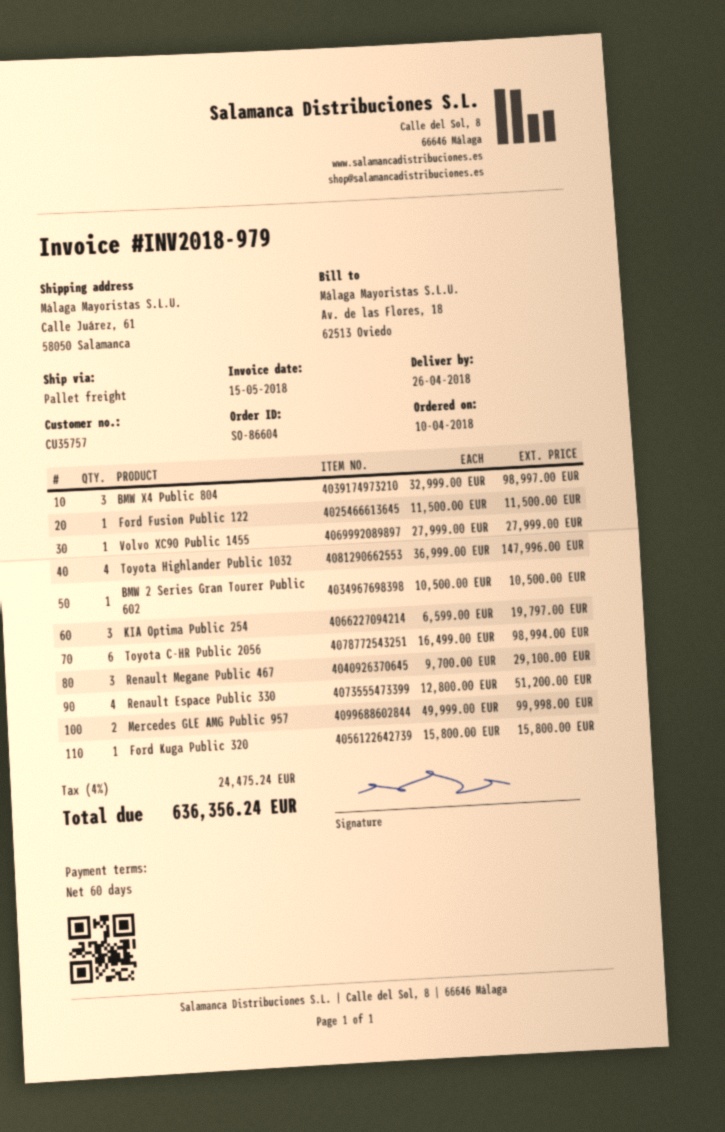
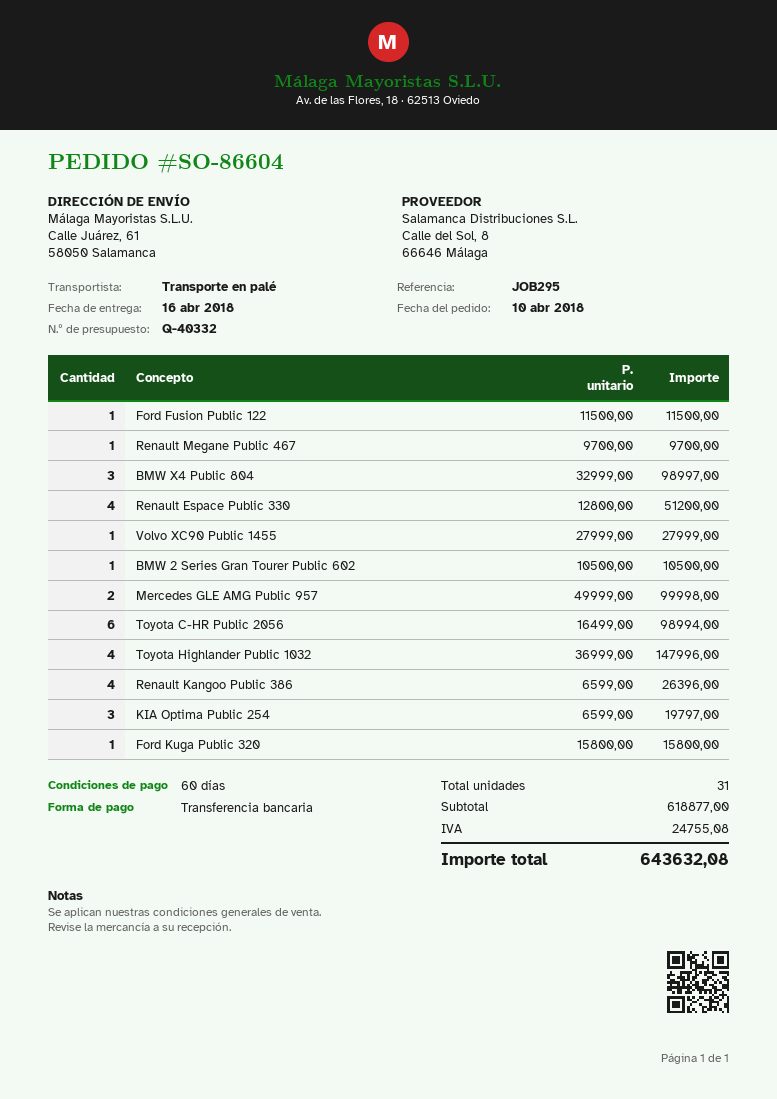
delivery date: 2018-04-26 -> 2018-04-16
Renault Megane Public 467: 3 x 9700.00 = 29100.00 -> 1 x 9700.00 = 9700.00
Renault Kangoo Public 386: none -> 4 x 6599.00 = 26396.00
tax: 24475.24 -> 24755.08
total: 636356.24 -> 643632.08

